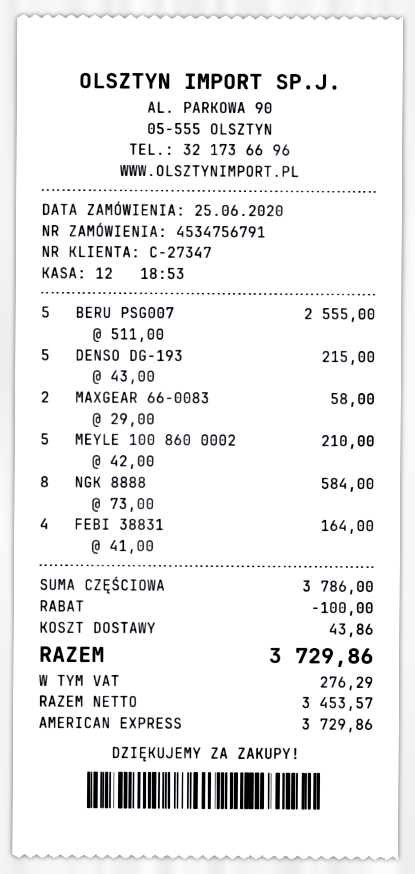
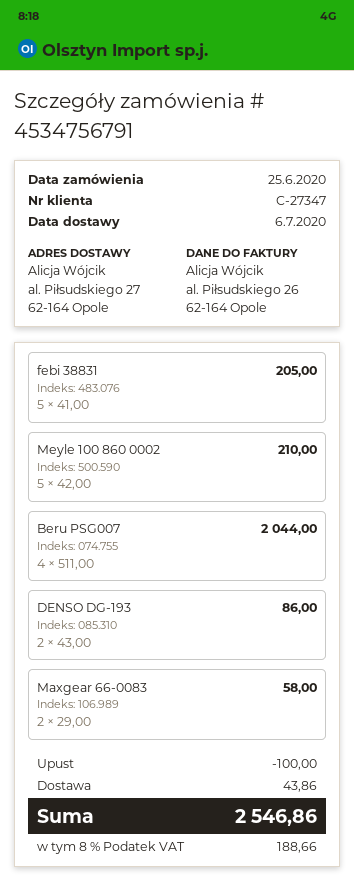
BERU PSG007: 5 x 511.00 = 2555.00 -> 4 x 511.00 = 2044.00
DENSO DG-193: 5 x 43.00 = 215.00 -> 2 x 43.00 = 86.00
NGK 8888: 8 x 73.00 = 584.00 -> none
FEBI 38831: 4 x 41.00 = 164.00 -> 5 x 41.00 = 205.00
tax: 276.29 -> 188.66
total: 3729.86 -> 2546.86

